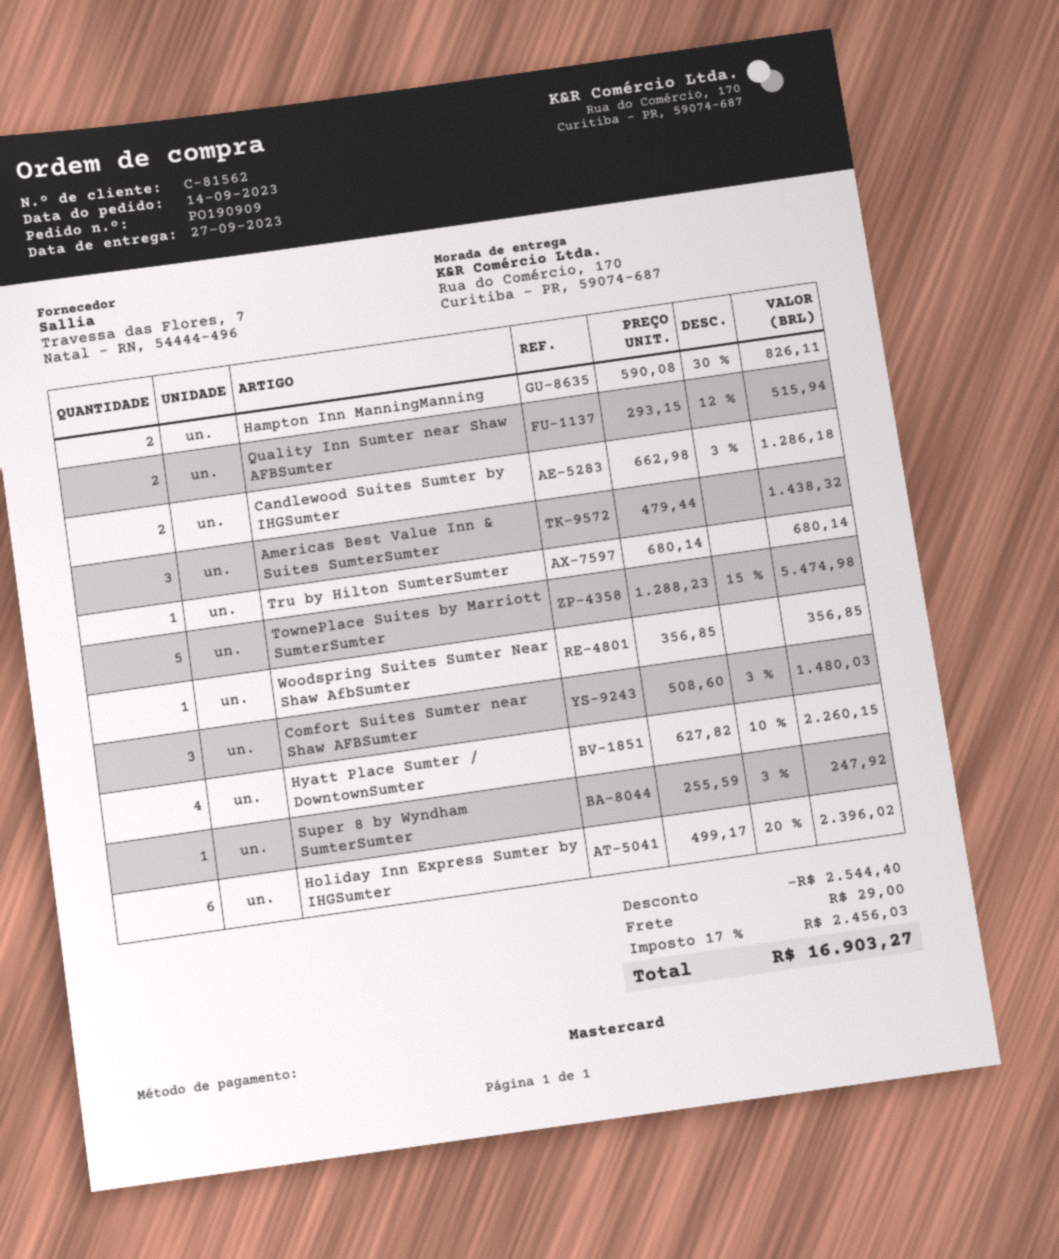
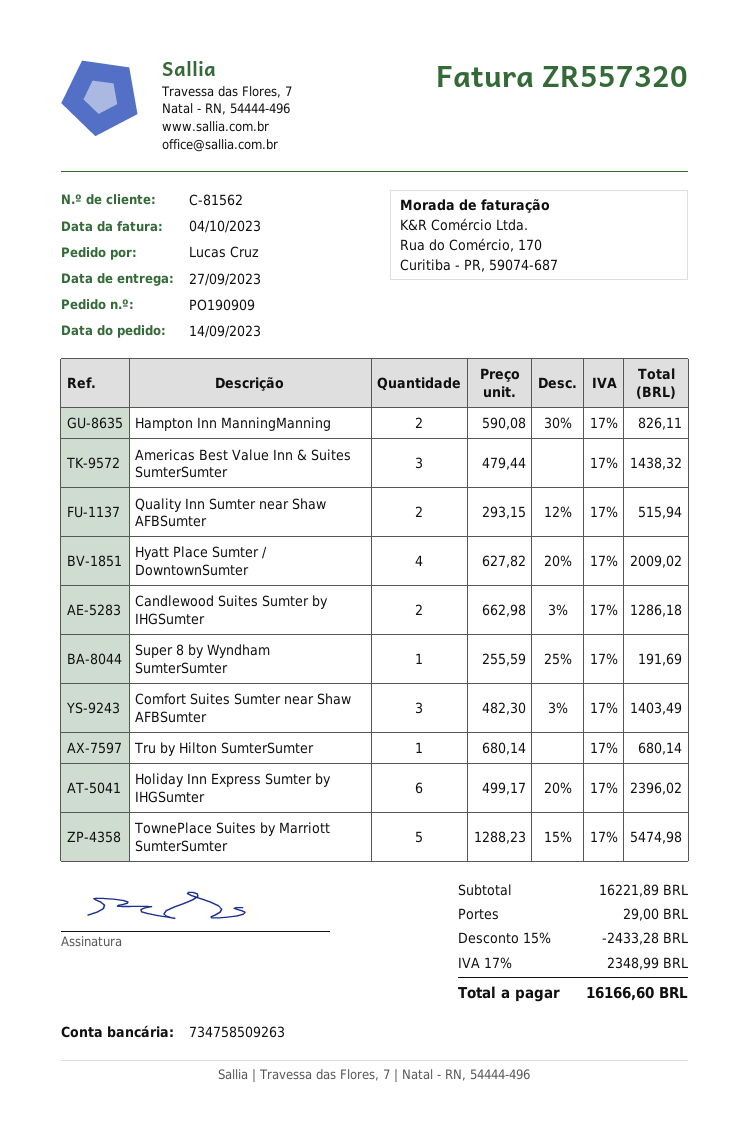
Woodspring Suites Sumter Near Shaw AfbSumter: 1 x 356.85 = 356.85 -> none
Comfort Suites Sumter near Shaw AFBSumter: 3 x 508.60 - 3% = 1480.03 -> 3 x 482.30 - 3% = 1403.49
Hyatt Place Sumter / DowntownSumter: 4 x 627.82 - 10% = 2260.15 -> 4 x 627.82 - 20% = 2009.02
Super 8 by Wyndham SumterSumter: 1 x 255.59 - 3% = 247.92 -> 1 x 255.59 - 25% = 191.69
discount: 2544.40 -> 2433.28
tax: 17% = 2456.03 -> 17% = 2348.99
total: 16903.27 -> 16166.60

